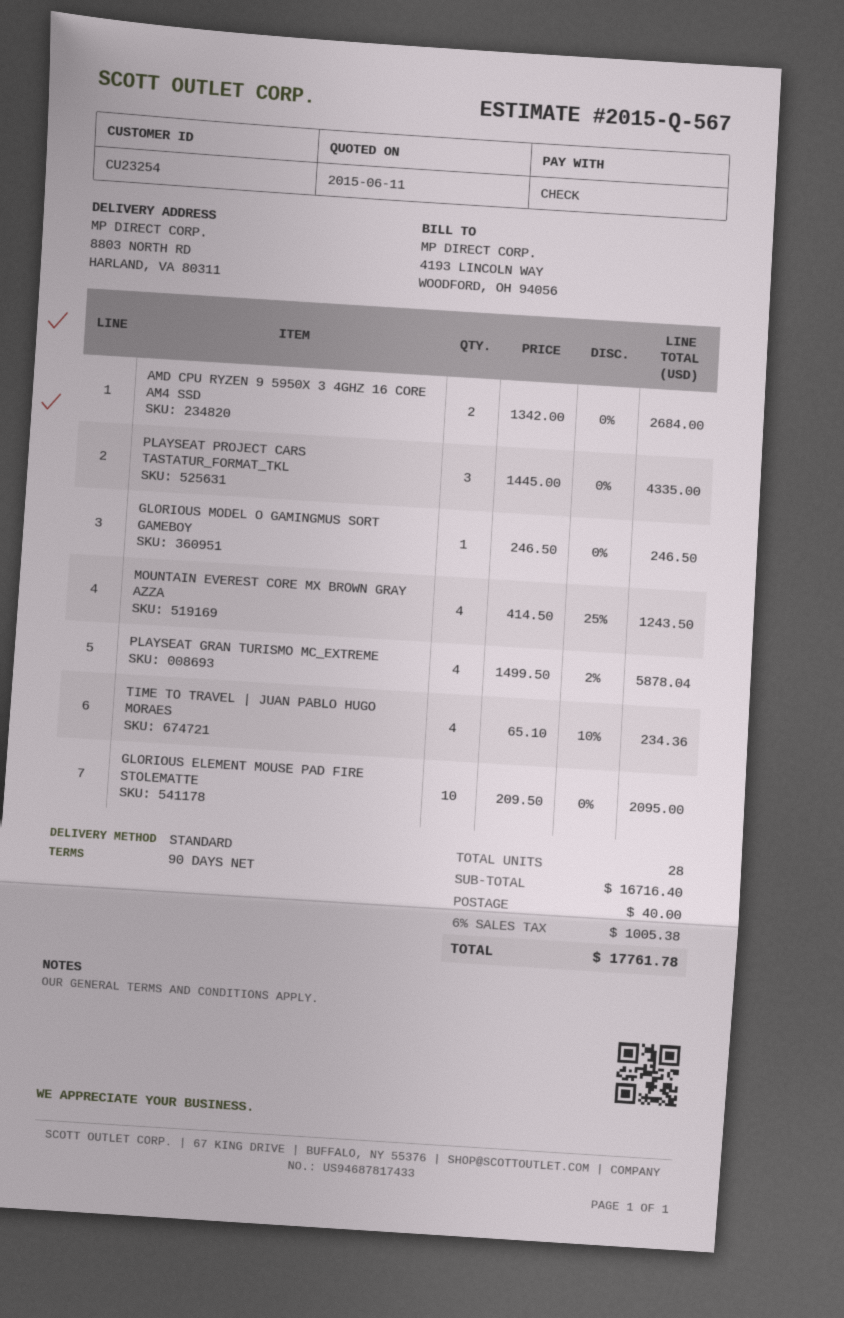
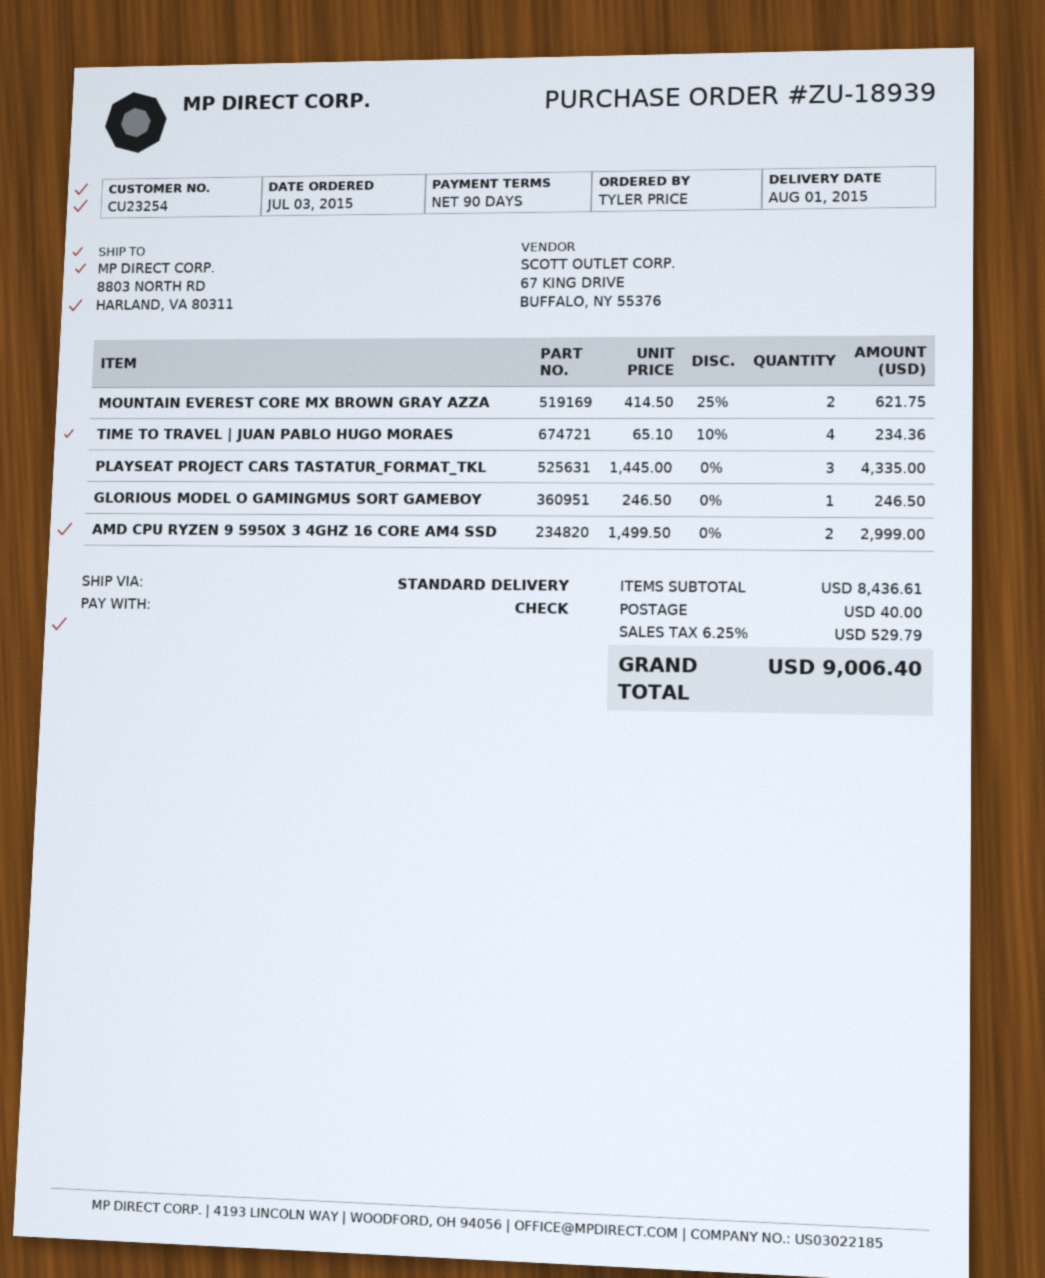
AMD CPU RYZEN 9 5950X 3 4GHZ 16 CORE AM4 SSD: 2 x 1342.00 = 2684.00 -> 2 x 1499.50 = 2999.00
MOUNTAIN EVEREST CORE MX BROWN GRAY AZZA: 4 x 414.50 - 25% = 1243.50 -> 2 x 414.50 - 25% = 621.75
PLAYSEAT GRAN TURISMO MC_EXTREME: 4 x 1499.50 - 2% = 5878.04 -> none
GLORIOUS ELEMENT MOUSE PAD FIRE STOLEMATTE: 10 x 209.50 = 2095.00 -> none
subtotal: 16716.40 -> 8436.61
tax: 6% = 1005.38 -> 6.25% = 529.79
total: 17761.78 -> 9006.40

